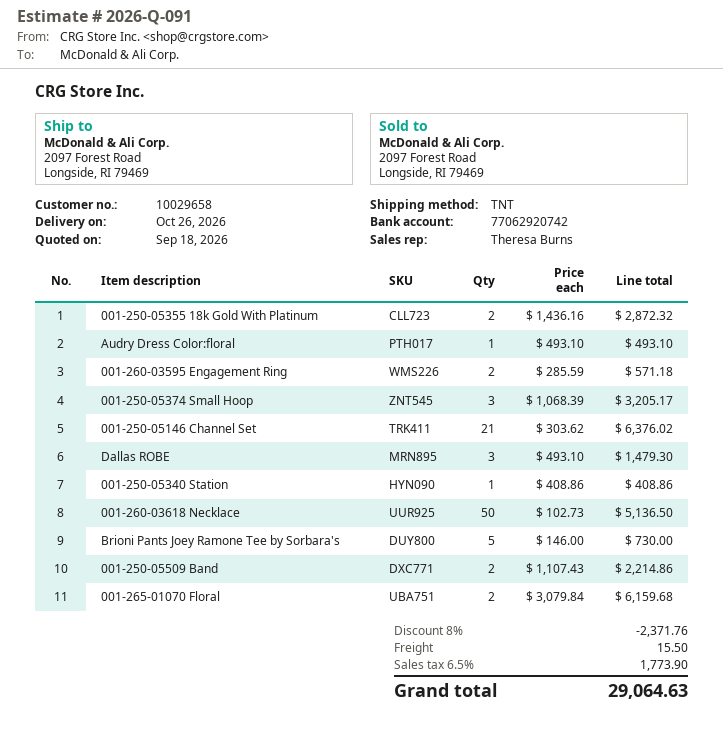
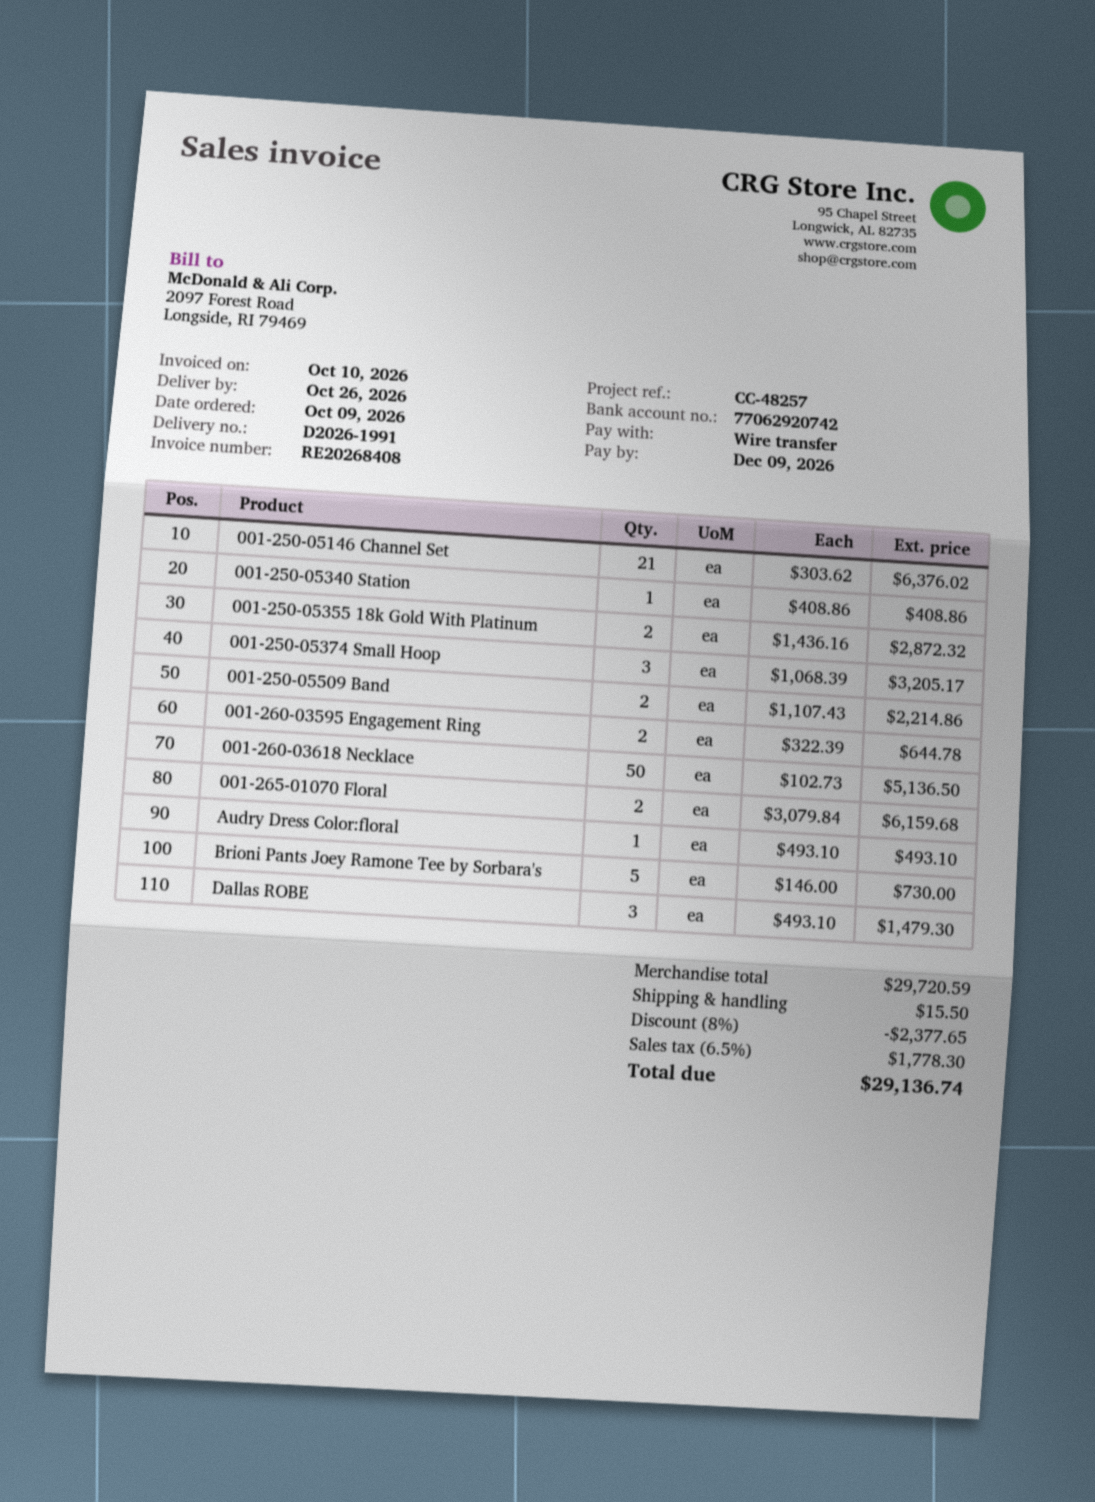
001-260-03595 Engagement Ring: 2 x 285.59 = 571.18 -> 2 x 322.39 = 644.78
discount: 8% = 2371.76 -> 8% = 2377.65
tax: 6.5% = 1773.90 -> 6.5% = 1778.30
total: 29064.63 -> 29136.74

